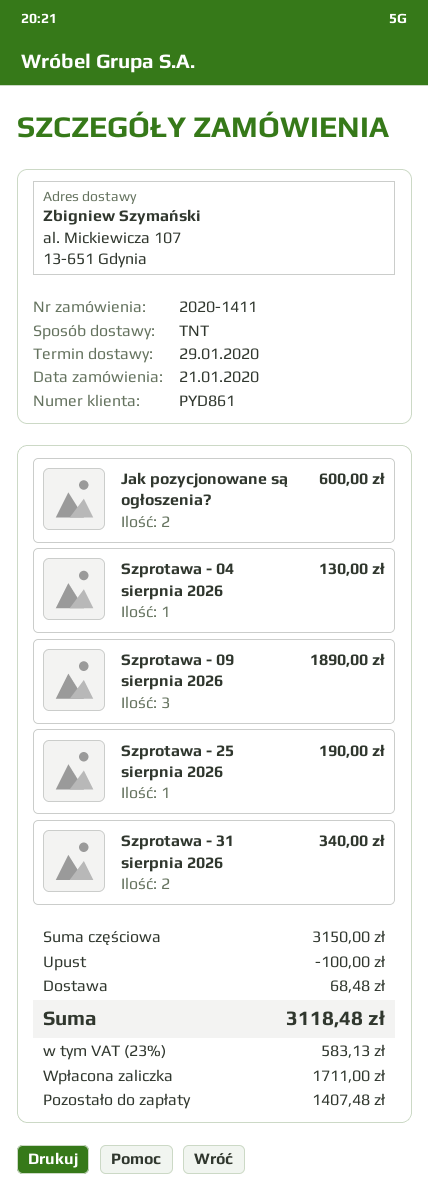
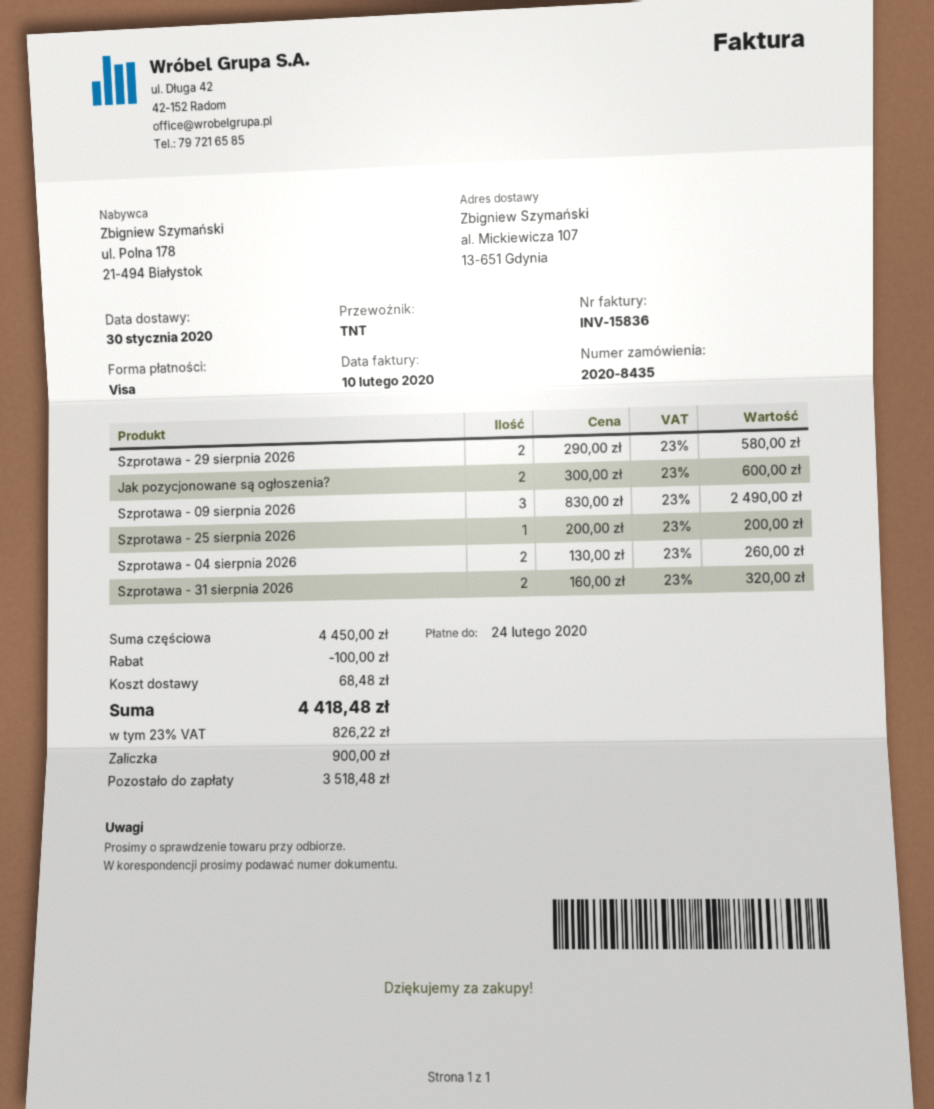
order number: 2020-1411 -> 2020-8435
delivery date: 2020-01-29 -> 2020-01-30
Szprotawa - 04 sierpnia 2026: 1 for 130.00 -> 2 for 260.00
Szprotawa - 09 sierpnia 2026: 3 for 1890.00 -> 3 for 2490.00
Szprotawa - 25 sierpnia 2026: 1 for 190.00 -> 1 for 200.00
Szprotawa - 31 sierpnia 2026: 2 for 340.00 -> 2 for 320.00
Szprotawa - 29 sierpnia 2026: none -> 2 for 580.00
subtotal: 3150.00 -> 4450.00
tax: 23% = 583.13 -> 23% = 826.22
total: 3118.48 -> 4418.48
deposit: 1711.00 -> 900.00
balance: 1407.48 -> 3518.48

